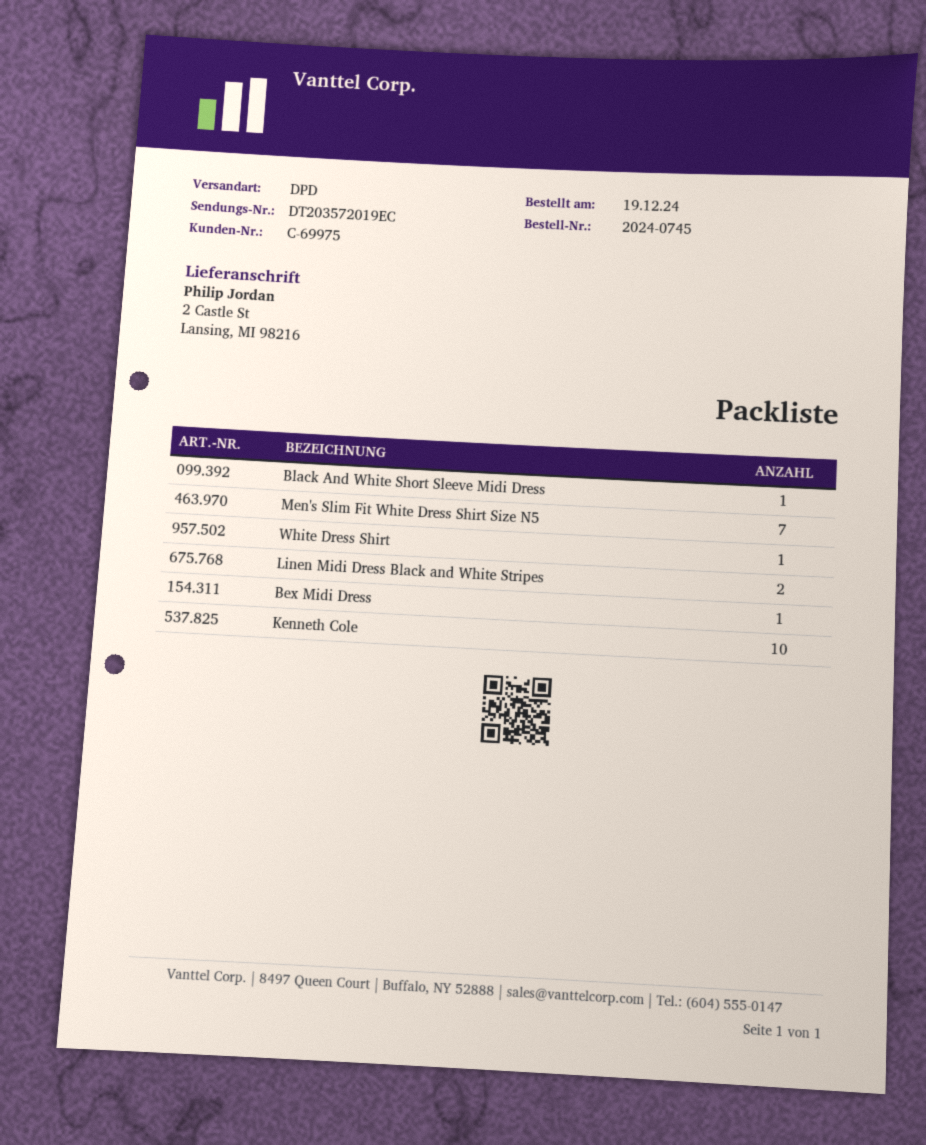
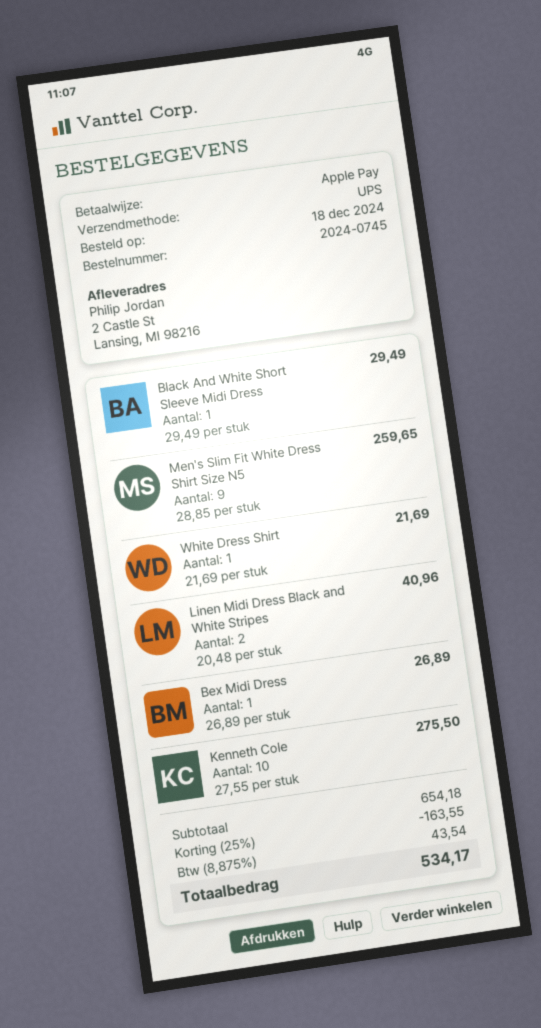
order date: 2024-12-19 -> 2024-12-18
shipping method: DPD -> UPS
Men's Slim Fit White Dress Shirt Size N5: 7 -> 9

